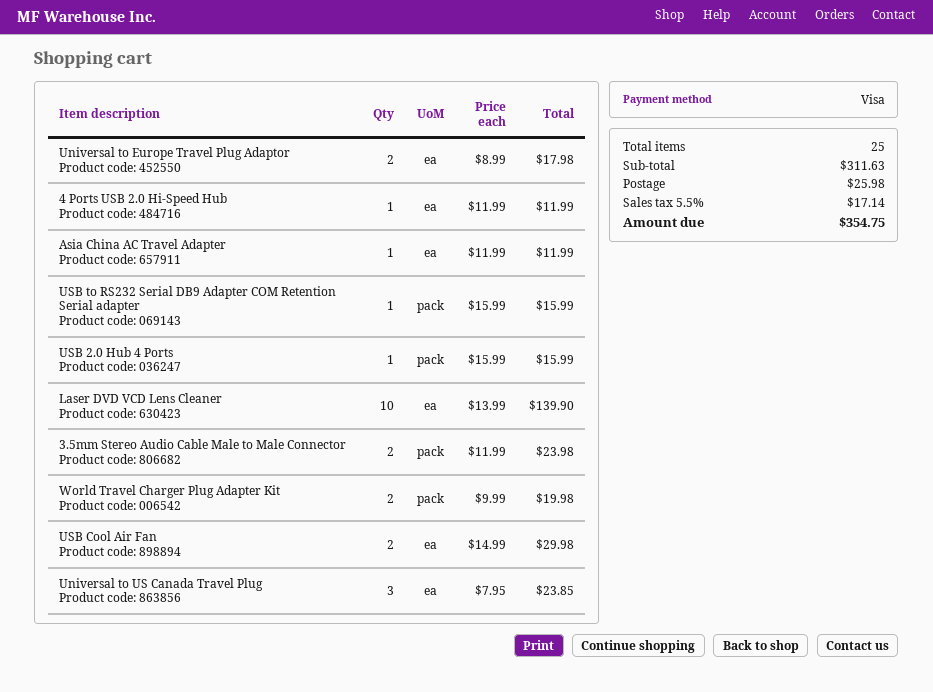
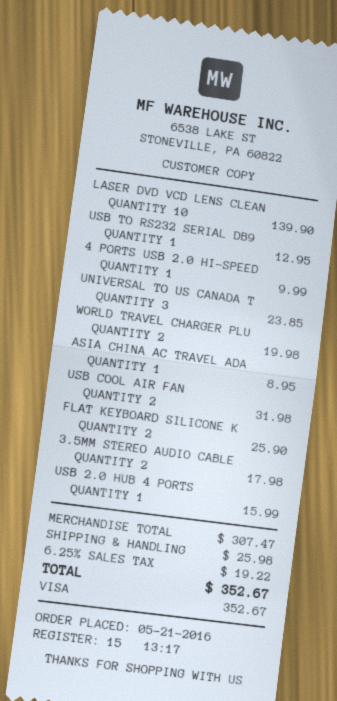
Universal to Europe Travel Plug Adaptor: 2 for 17.98 -> none
4 Ports USB 2.0 Hi-Speed Hub: 1 for 11.99 -> 1 for 9.99
Asia China AC Travel Adapter: 1 for 11.99 -> 1 for 8.95
USB to RS232 Serial DB9 Adapter COM Retention Serial adapter: 1 for 15.99 -> 1 for 12.95
3.5mm Stereo Audio Cable Male to Male Connector: 2 for 23.98 -> 2 for 17.98
USB Cool Air Fan: 2 for 29.98 -> 2 for 31.98
FLAT KEYBOARD SILICONE K: none -> 2 for 25.90
subtotal: 311.63 -> 307.47
tax: 5.5% = 17.14 -> 6.25% = 19.22
total: 354.75 -> 352.67

